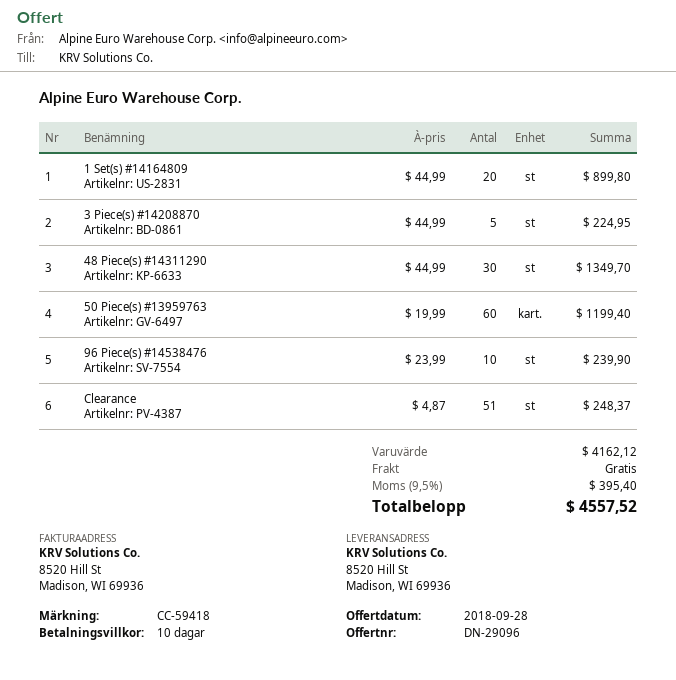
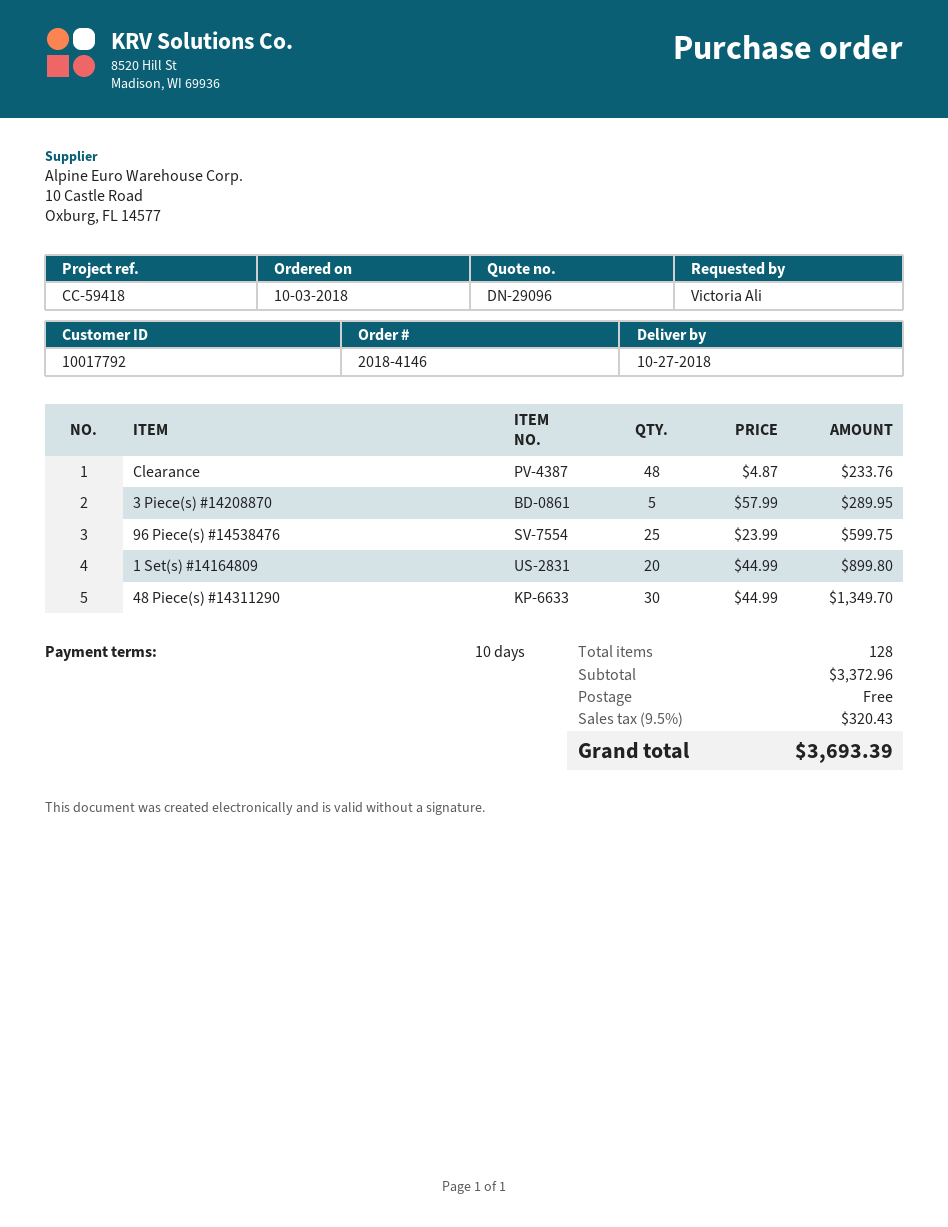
3 Piece(s) #14208870: 5 x 44.99 = 224.95 -> 5 x 57.99 = 289.95
50 Piece(s) #13959763: 60 x 19.99 = 1199.40 -> none
96 Piece(s) #14538476: 10 x 23.99 = 239.90 -> 25 x 23.99 = 599.75
Clearance: 51 x 4.87 = 248.37 -> 48 x 4.87 = 233.76
subtotal: 4162.12 -> 3372.96
tax: 9.5% = 395.40 -> 9.5% = 320.43
total: 4557.52 -> 3693.39

